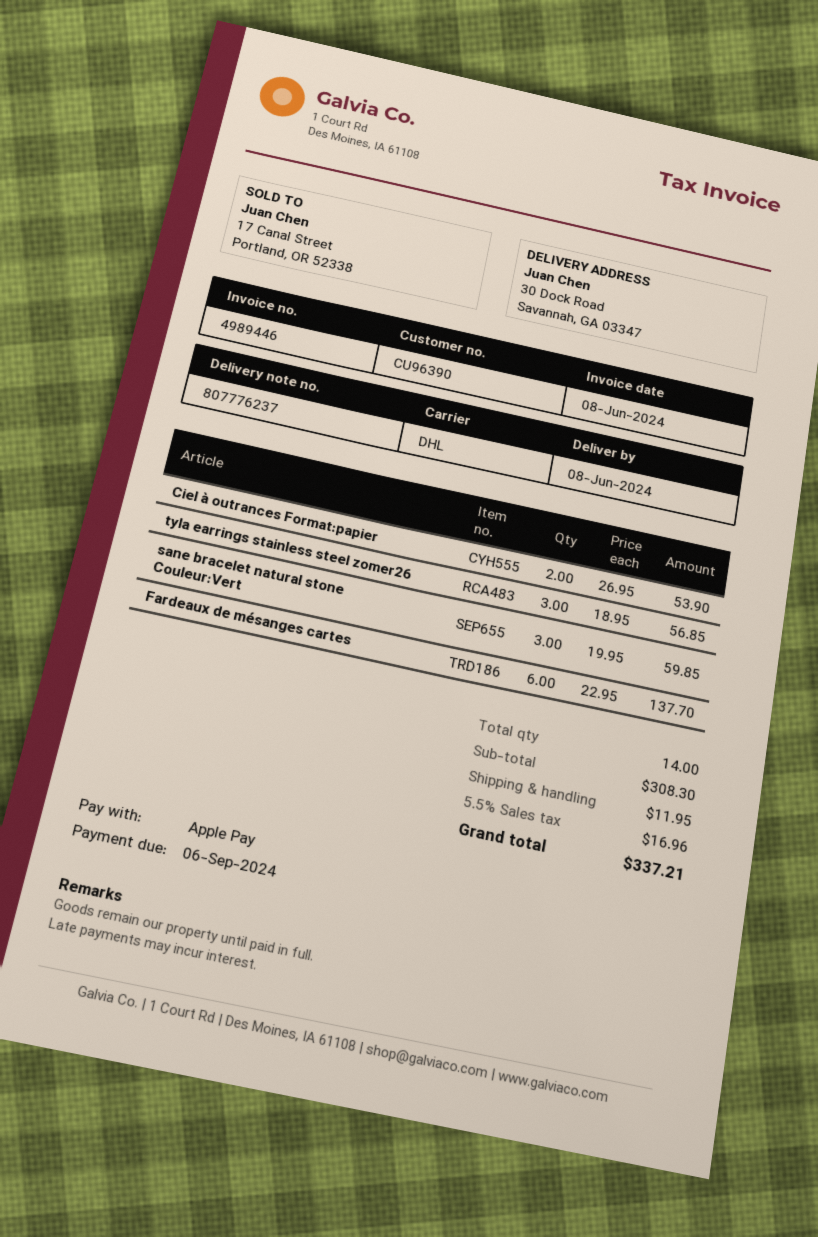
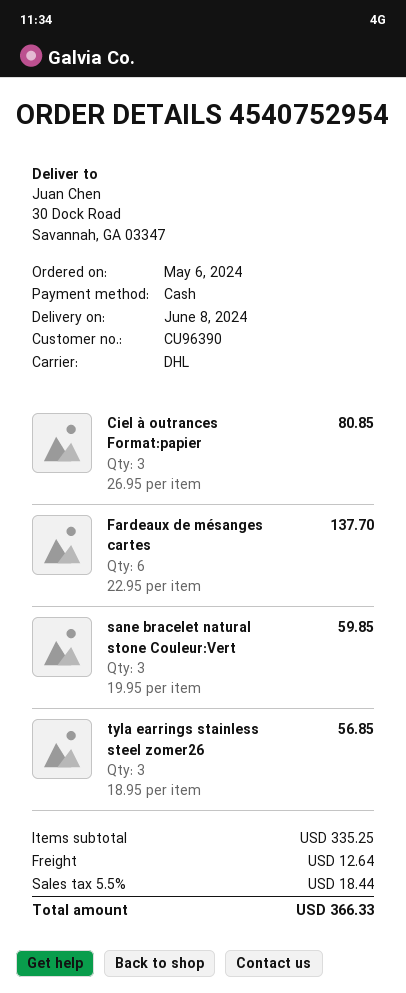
payment method: Apple Pay -> cash
Ciel à outrances Format:papier: 2 x 26.95 = 53.90 -> 3 x 26.95 = 80.85
subtotal: 308.30 -> 335.25
shipping: 11.95 -> 12.64
tax: 5.5% = 16.96 -> 5.5% = 18.44
total: 337.21 -> 366.33

